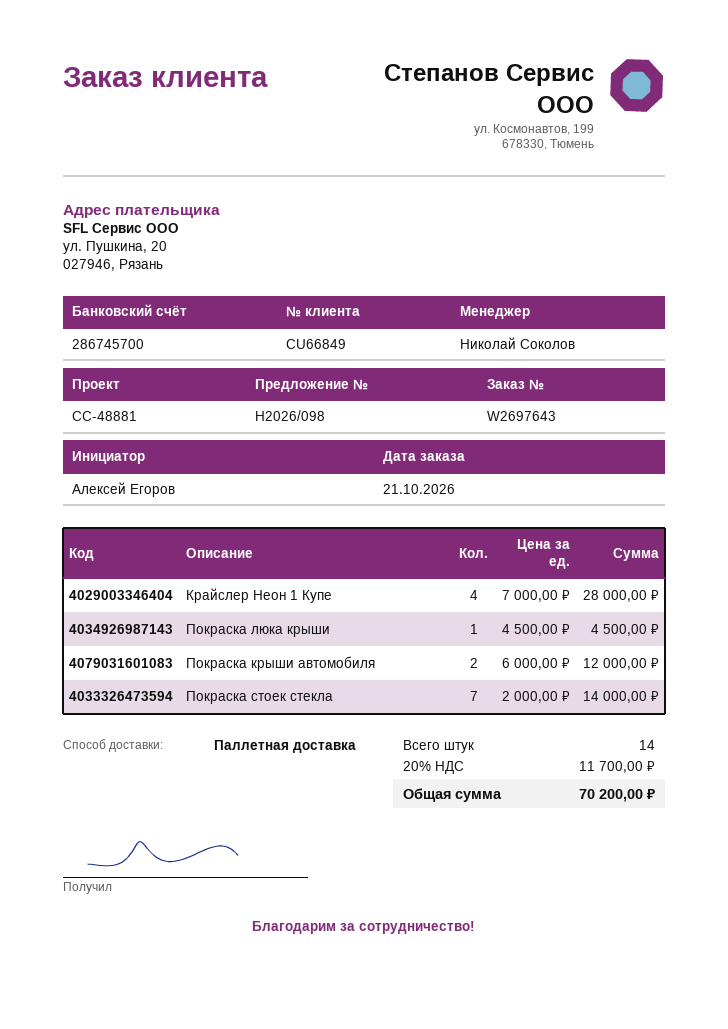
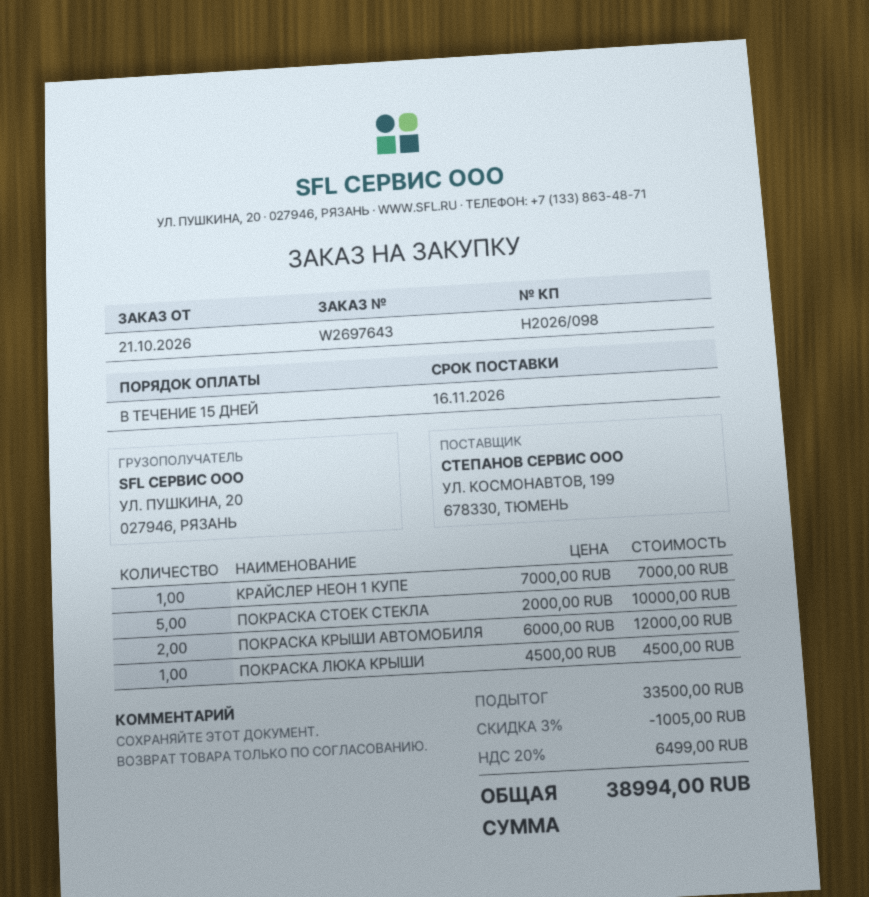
Крайслер Неон 1 Купе: 4 x 7000.00 = 28000.00 -> 1 x 7000.00 = 7000.00
Покраска стоек стекла: 7 x 2000.00 = 14000.00 -> 5 x 2000.00 = 10000.00
discount: none -> 3% = 1005.00
tax: 20% = 11700.00 -> 20% = 6499.00
total: 70200.00 -> 38994.00

